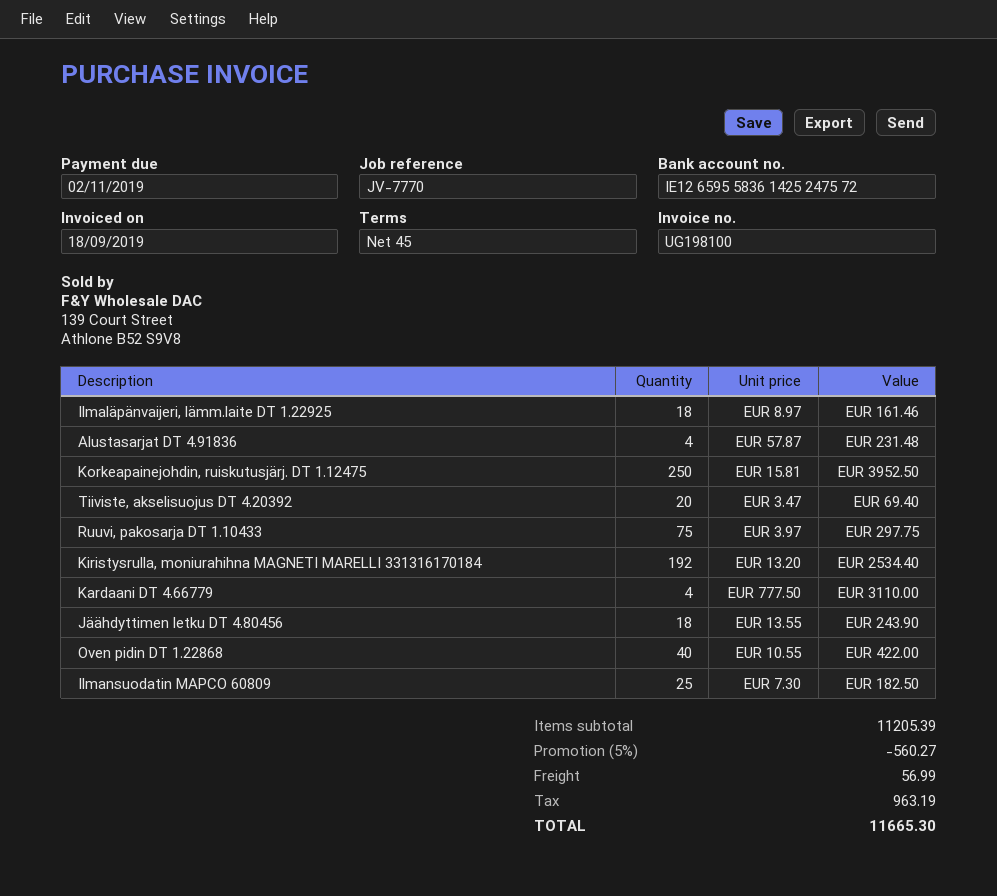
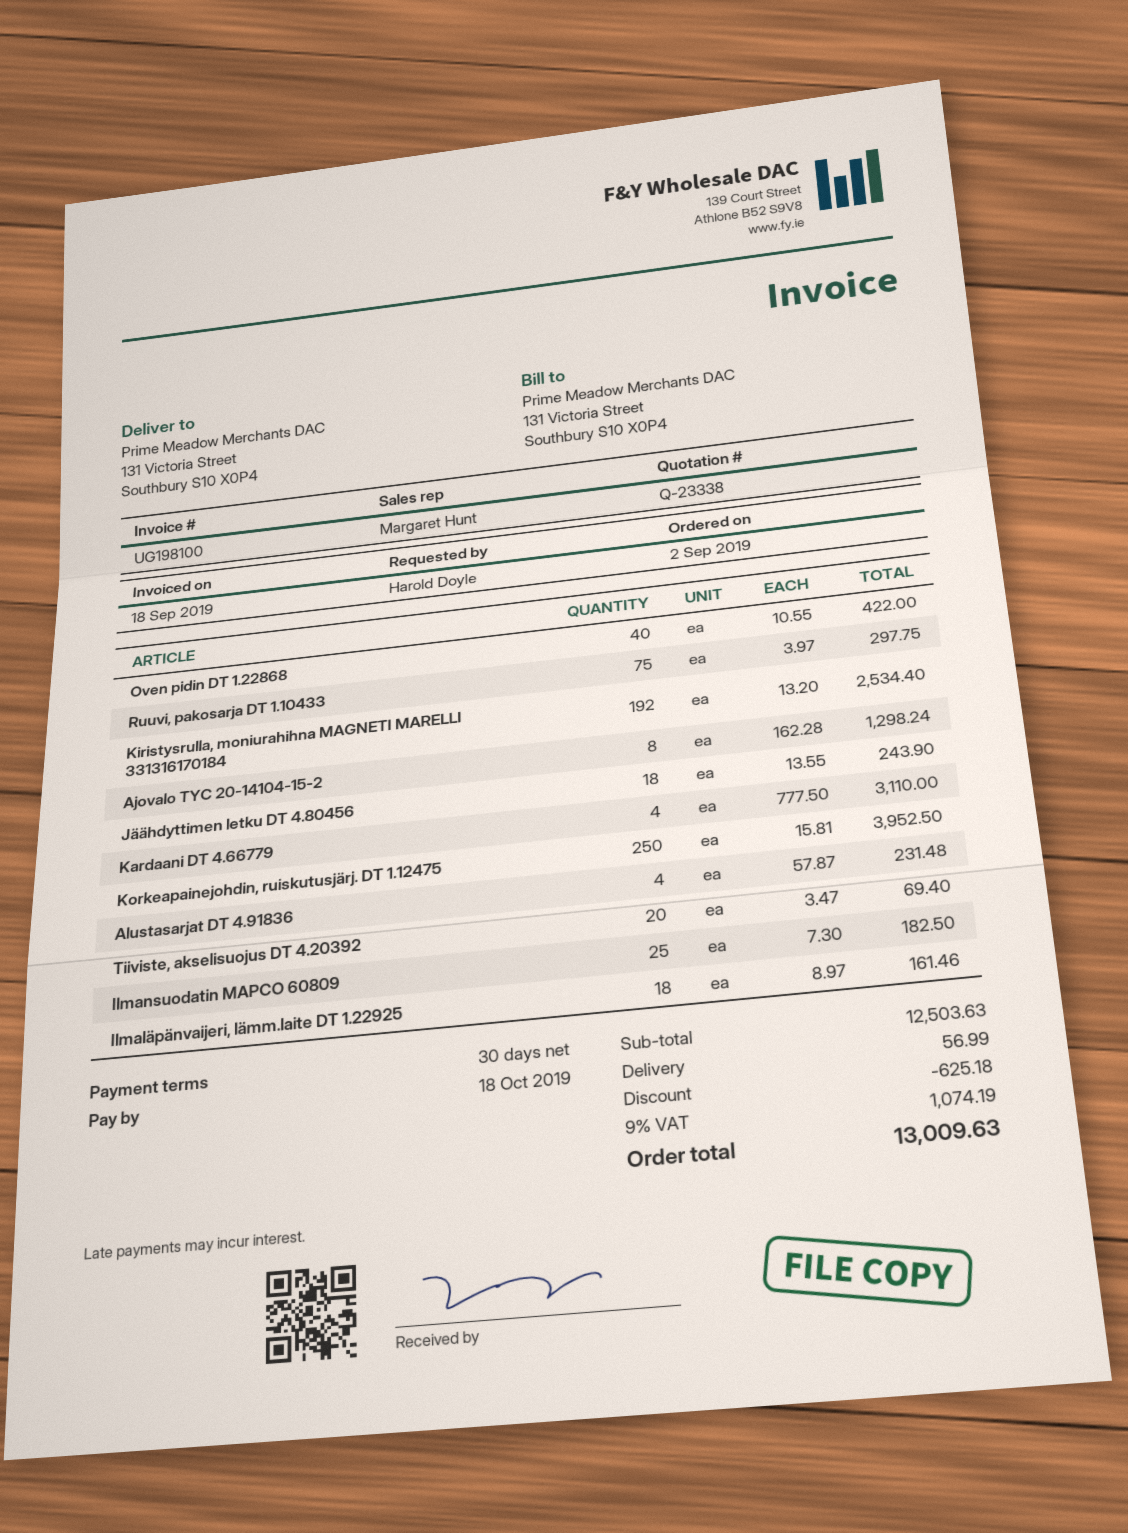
payment terms: 45 days -> 30 days
due date: 2019-11-02 -> 2019-10-18
Ajovalo TYC 20-14104-15-2: none -> 8 x 162.28 = 1298.24
subtotal: 11205.39 -> 12503.63
discount: 560.27 -> 625.18
tax: 963.19 -> 1074.19
total: 11665.30 -> 13009.63

